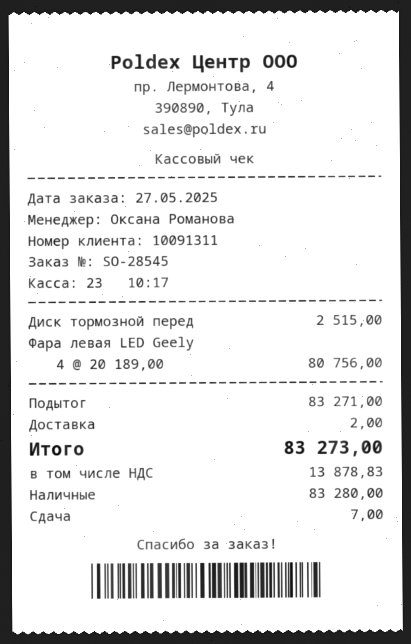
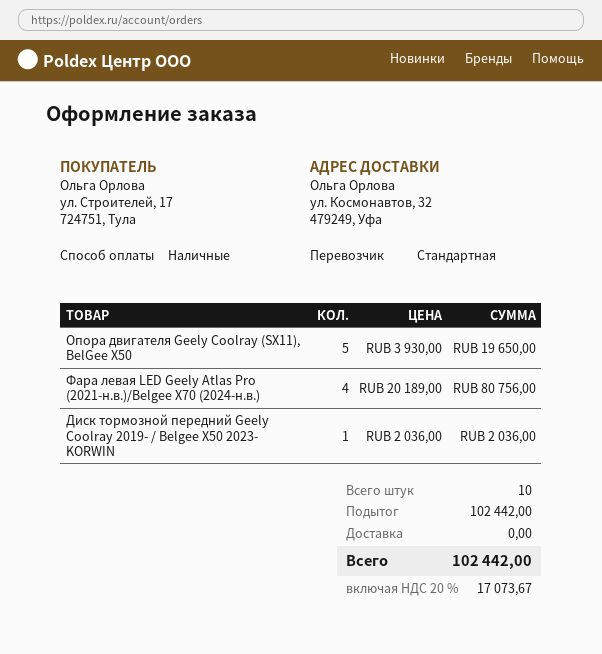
Диск тормозной перед: 1 x 2515.00 = 2515.00 -> 1 x 2036.00 = 2036.00
Опора двигателя Geely Coolray (SX11), BelGee X50: none -> 5 x 3930.00 = 19650.00
subtotal: 83271.00 -> 102442.00
shipping: 2.00 -> 0.00
tax: 13878.83 -> 17073.67
total: 83273.00 -> 102442.00

